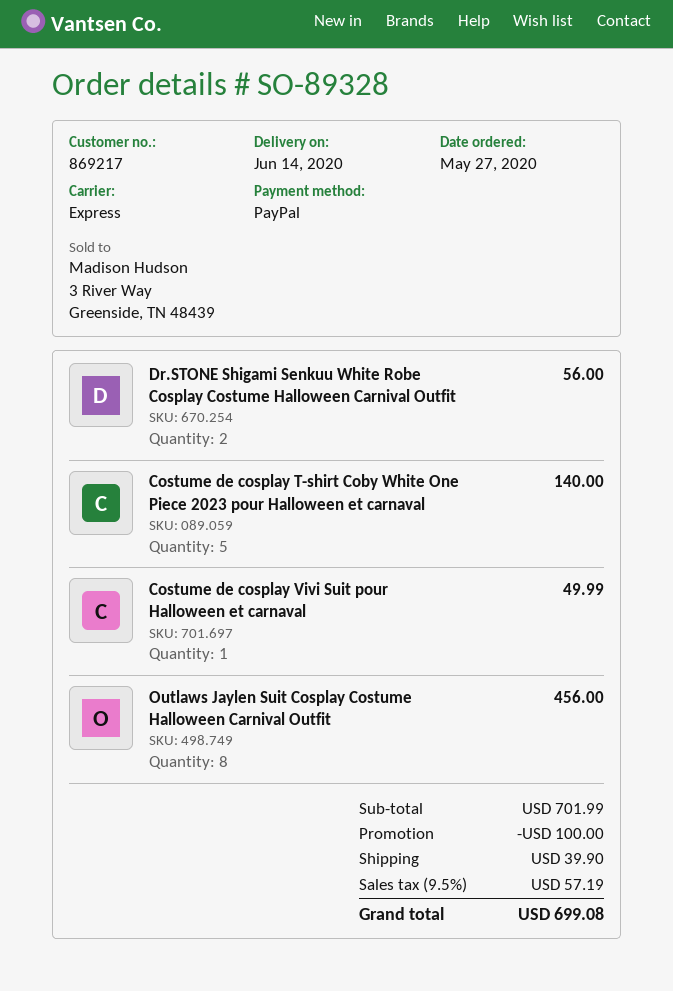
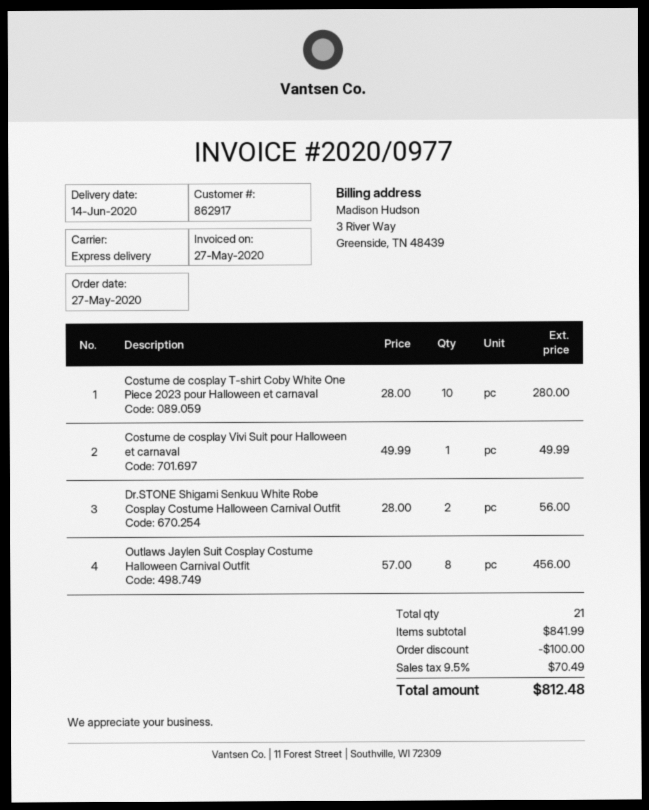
customer number: 869217 -> 862917
Costume de cosplay T-shirt Coby White One Piece 2023 pour Halloween et carnaval: 5 for 140.00 -> 10 for 280.00
subtotal: 701.99 -> 841.99
shipping: 39.90 -> none
tax: 9.5% = 57.19 -> 9.5% = 70.49
total: 699.08 -> 812.48

